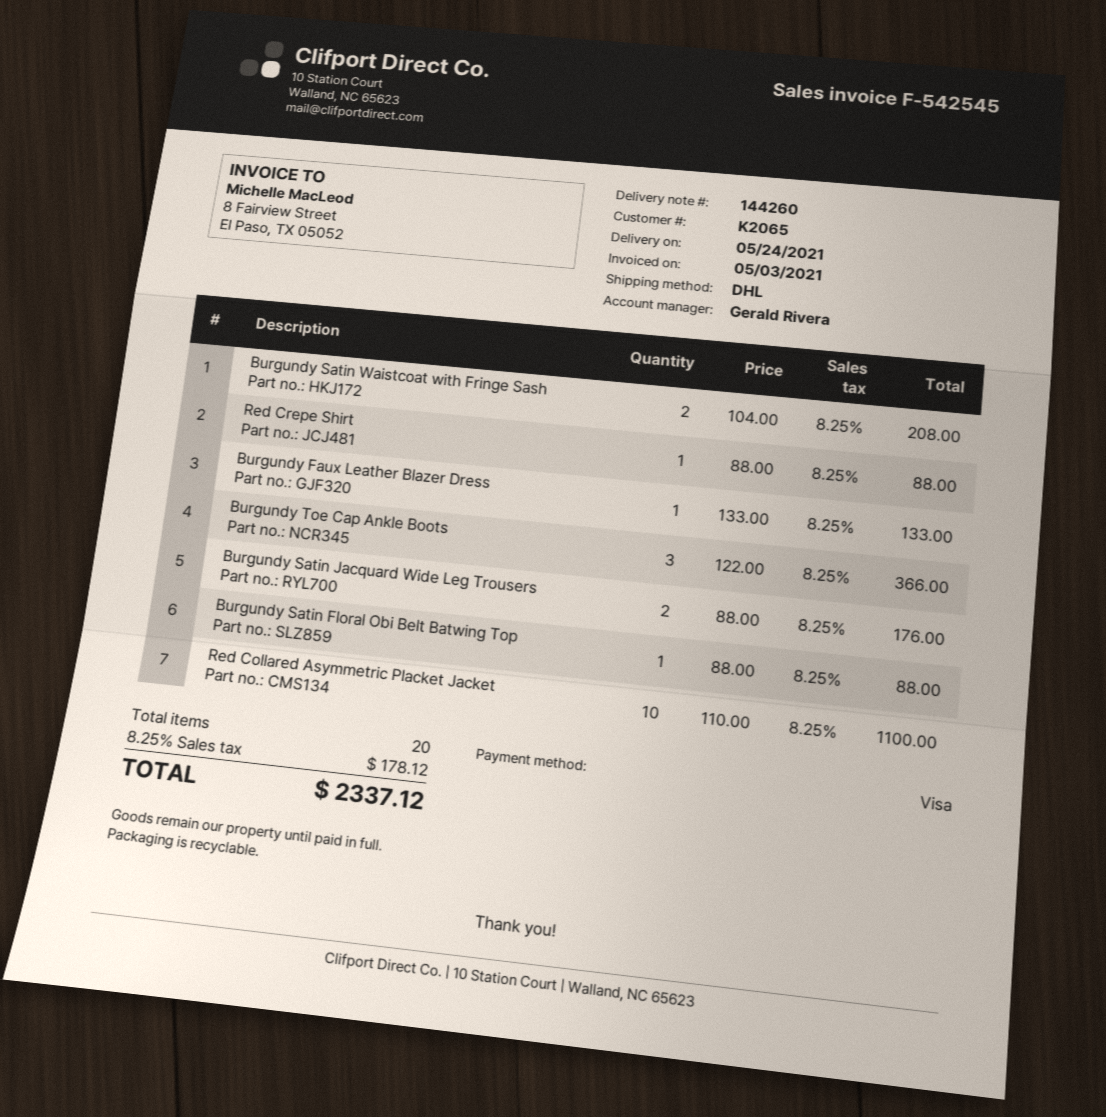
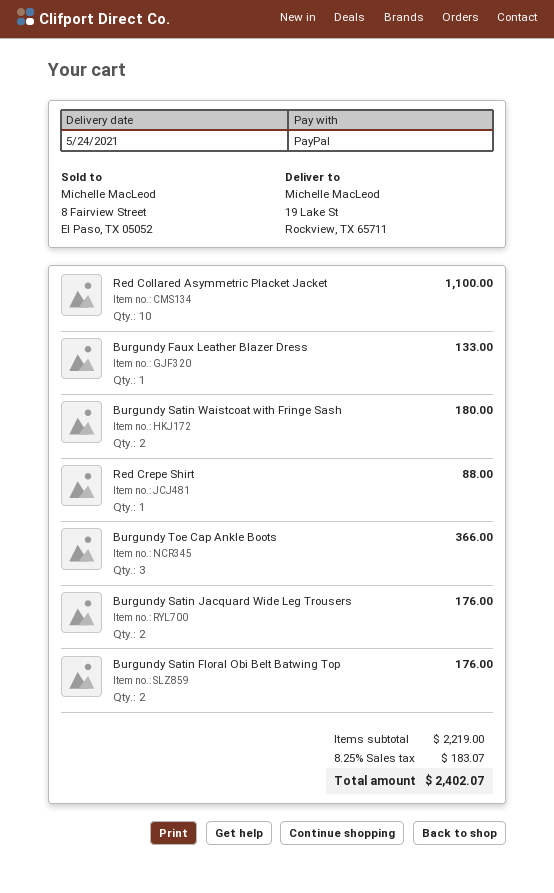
payment method: Visa -> PayPal
Burgundy Satin Waistcoat with Fringe Sash: 2 for 208.00 -> 2 for 180.00
Burgundy Satin Floral Obi Belt Batwing Top: 1 for 88.00 -> 2 for 176.00
tax: 8.25% = 178.12 -> 8.25% = 183.07
total: 2337.12 -> 2402.07

